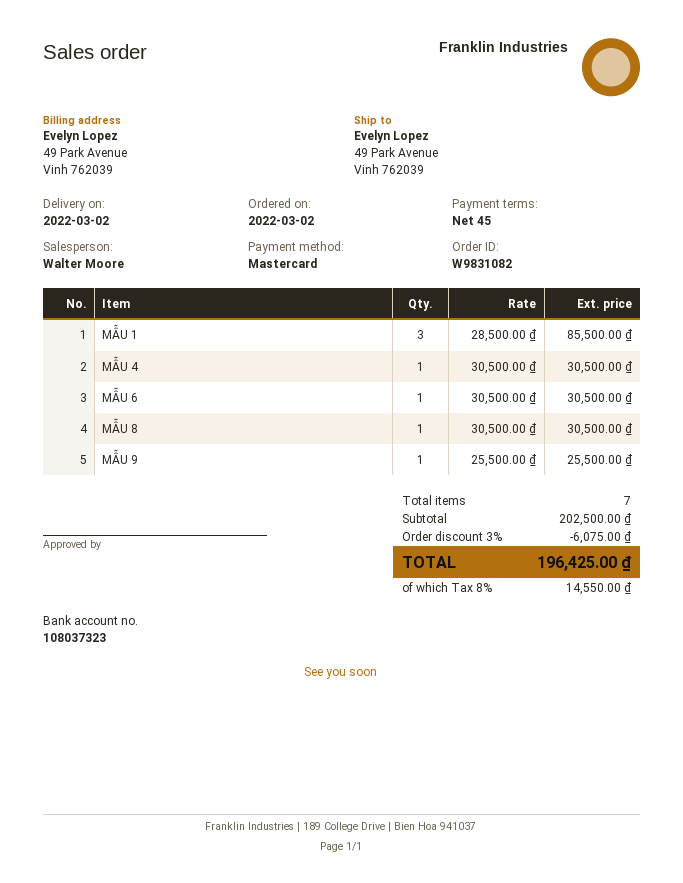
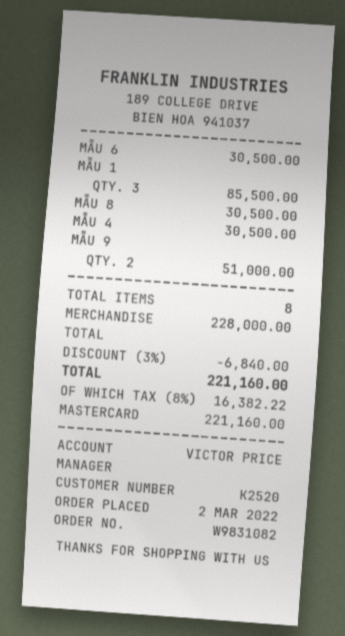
sales rep: Walter Moore -> VICTOR PRICE
MẪU 9: 1 for 25500.00 -> 2 for 51000.00
total quantity: 7 -> 8
subtotal: 202500.00 -> 228000.00
discount: 3% = 6075.00 -> 3% = 6840.00
tax: 8% = 14550.00 -> 8% = 16382.22
total: 196425.00 -> 221160.00

